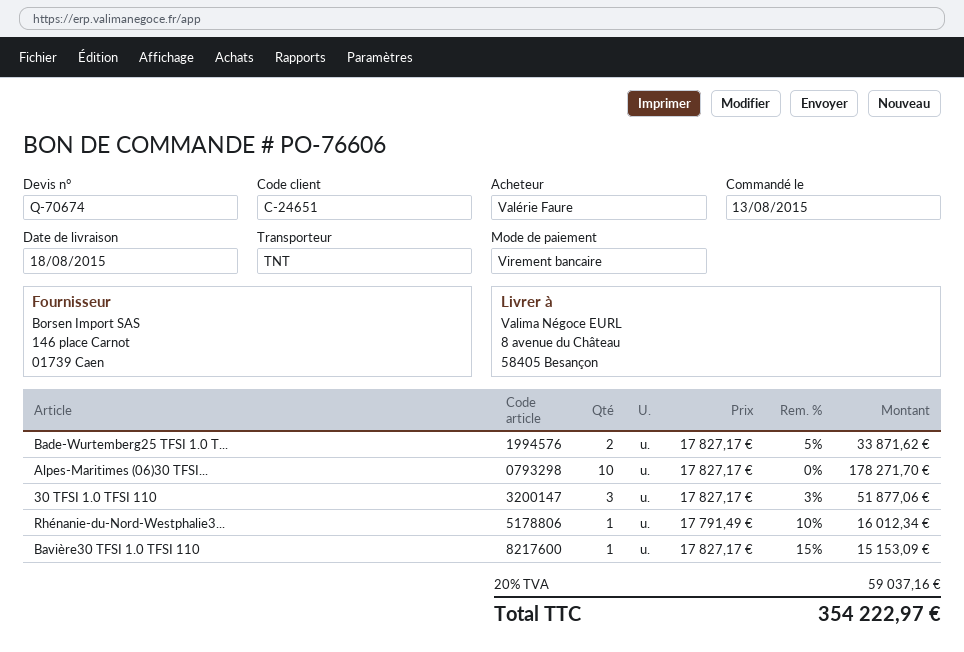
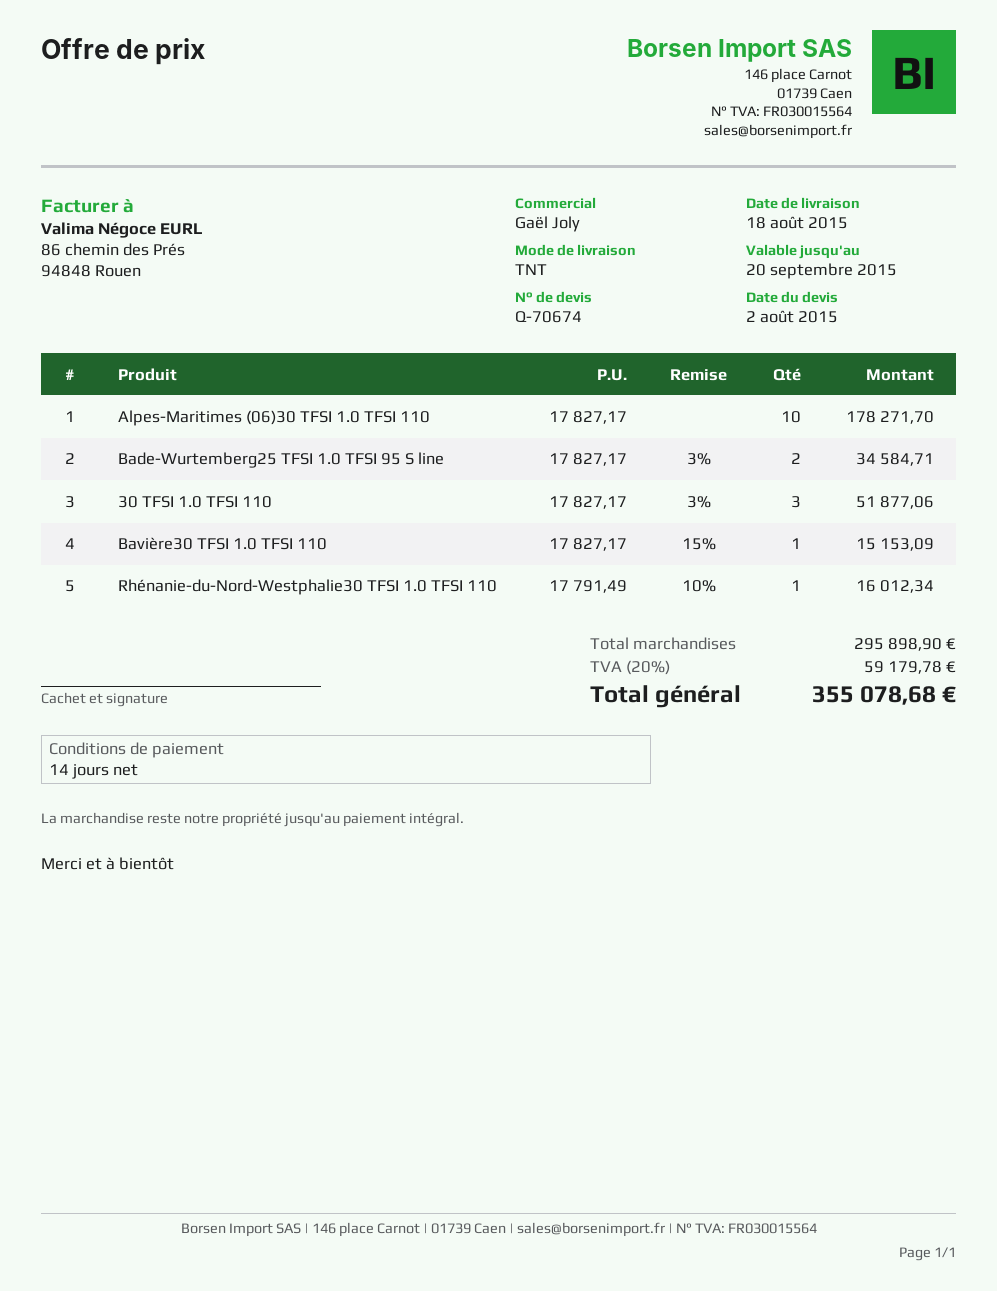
Bade-Wurtemberg25 TFSI 1.0 T...: 2 x 17827.17 - 5% = 33871.62 -> 2 x 17827.17 - 3% = 34584.71
tax: 20% = 59037.16 -> 20% = 59179.78
total: 354222.97 -> 355078.68

